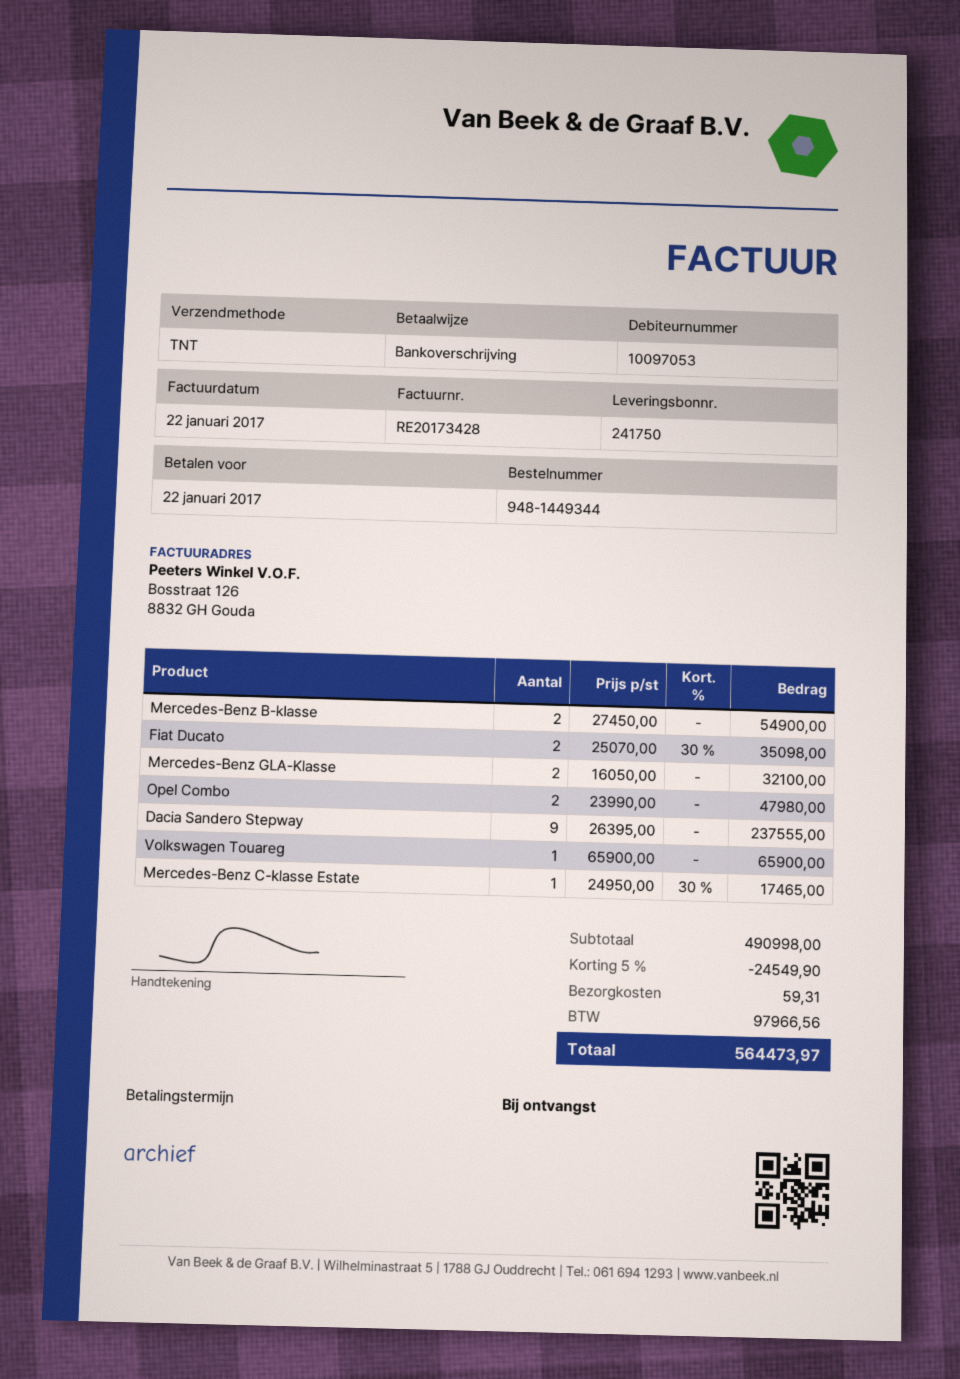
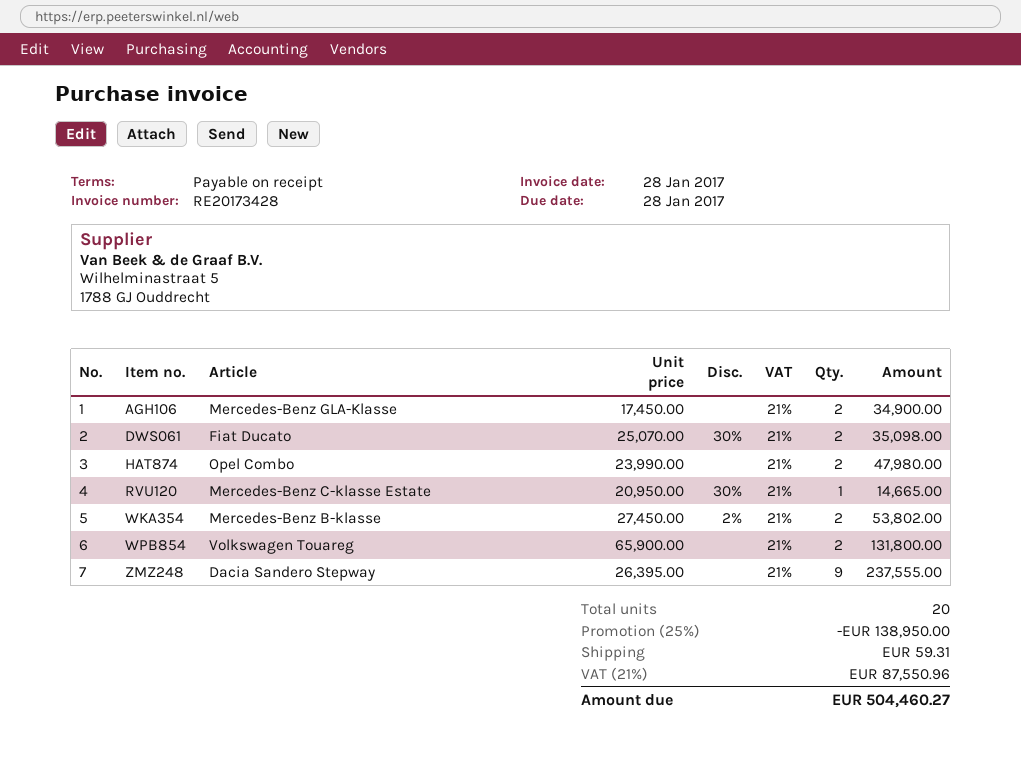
invoice date: 2017-01-22 -> 2017-01-28
due date: 2017-01-22 -> 2017-01-28
Mercedes-Benz B-klasse: 2 x 27450.00 = 54900.00 -> 2 x 27450.00 - 2% = 53802.00
Mercedes-Benz GLA-Klasse: 2 x 16050.00 = 32100.00 -> 2 x 17450.00 = 34900.00
Volkswagen Touareg: 1 x 65900.00 = 65900.00 -> 2 x 65900.00 = 131800.00
Mercedes-Benz C-klasse Estate: 1 x 24950.00 - 30% = 17465.00 -> 1 x 20950.00 - 30% = 14665.00
discount: 5% = 24549.90 -> 25% = 138950.00
tax: 97966.56 -> 87550.96
total: 564473.97 -> 504460.27

